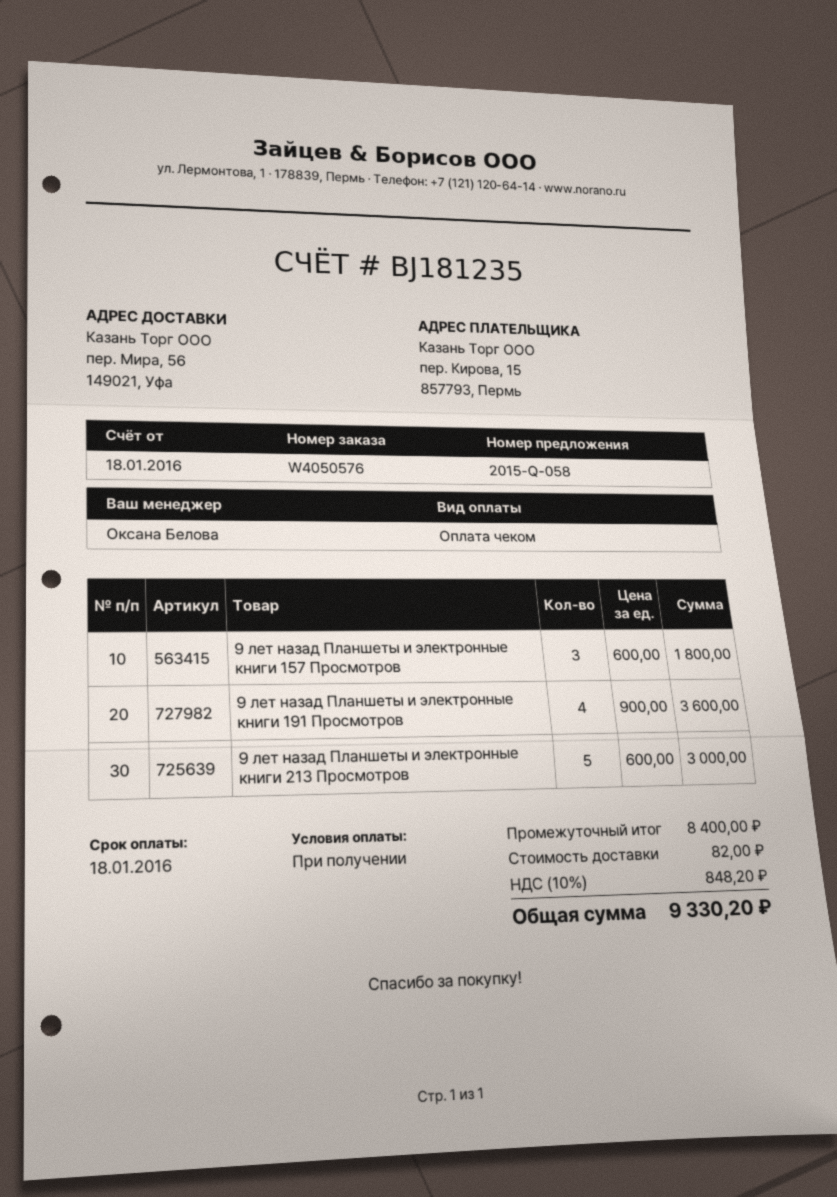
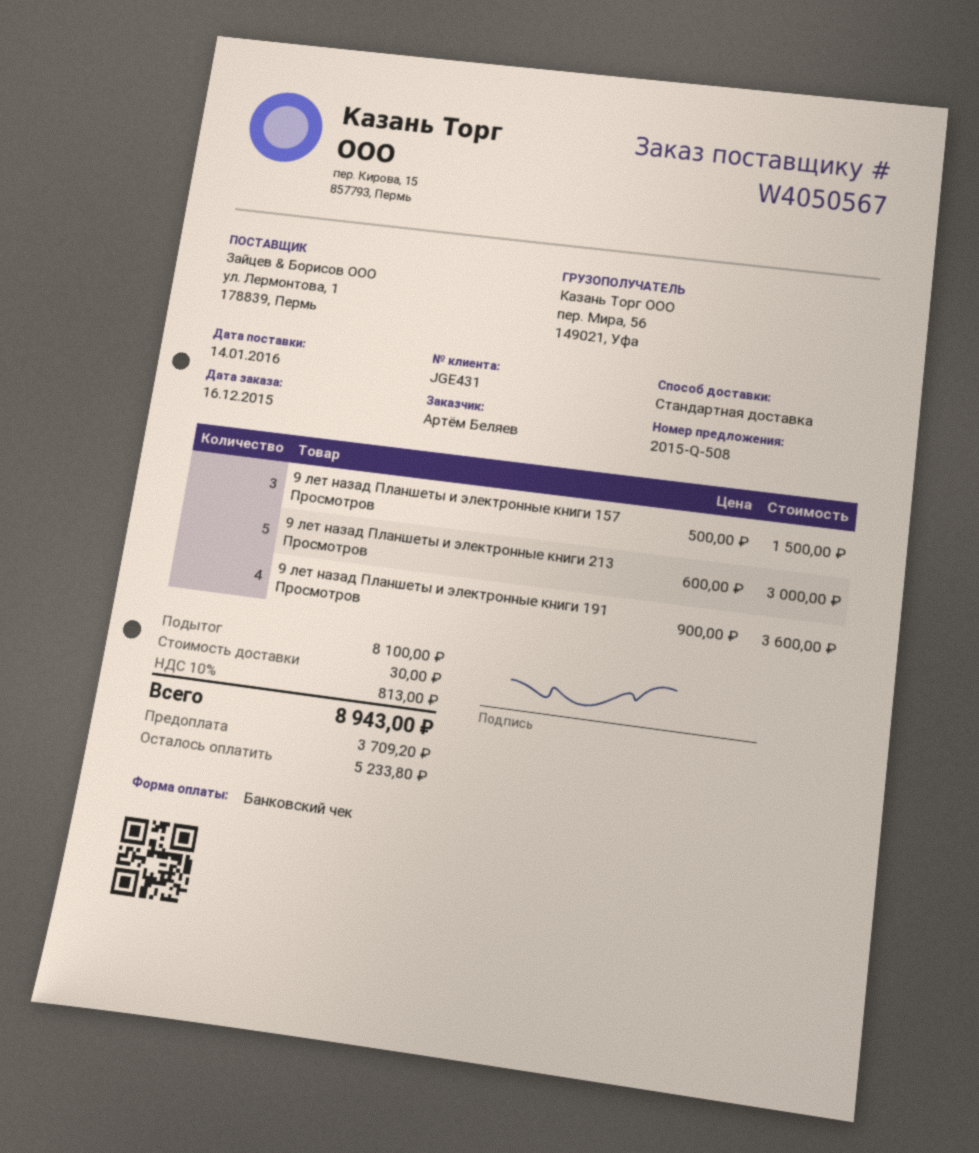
quote number: 2015-Q-058 -> 2015-Q-508
order number: W4050576 -> W4050567
9 лет назад Планшеты и электронные книги 157 Просмотров: 3 x 600.00 = 1800.00 -> 3 x 500.00 = 1500.00
subtotal: 8400.00 -> 8100.00
shipping: 82.00 -> 30.00
tax: 10% = 848.20 -> 10% = 813.00
total: 9330.20 -> 8943.00

